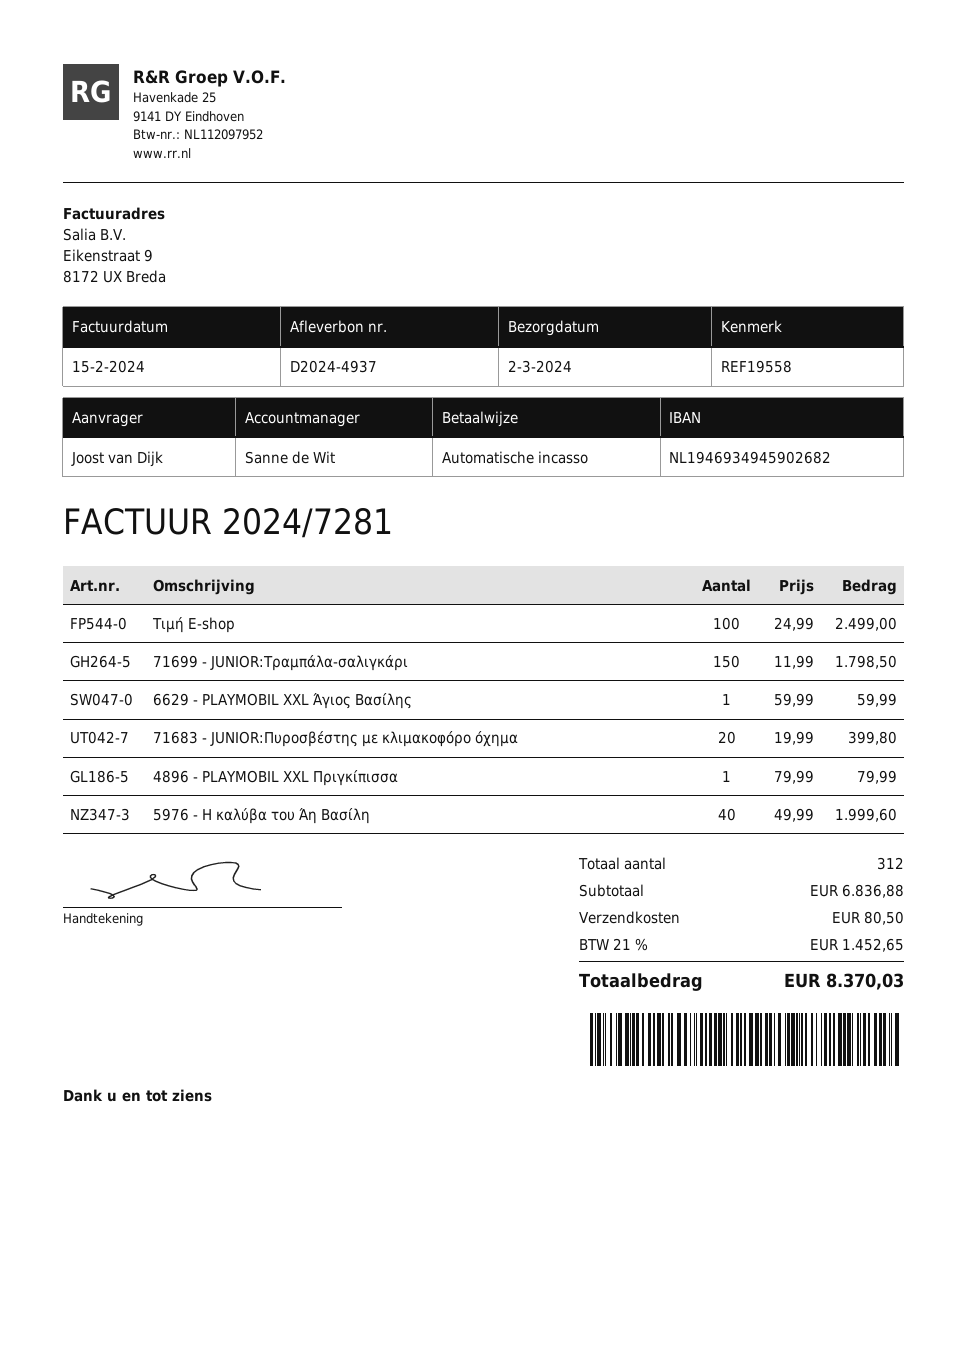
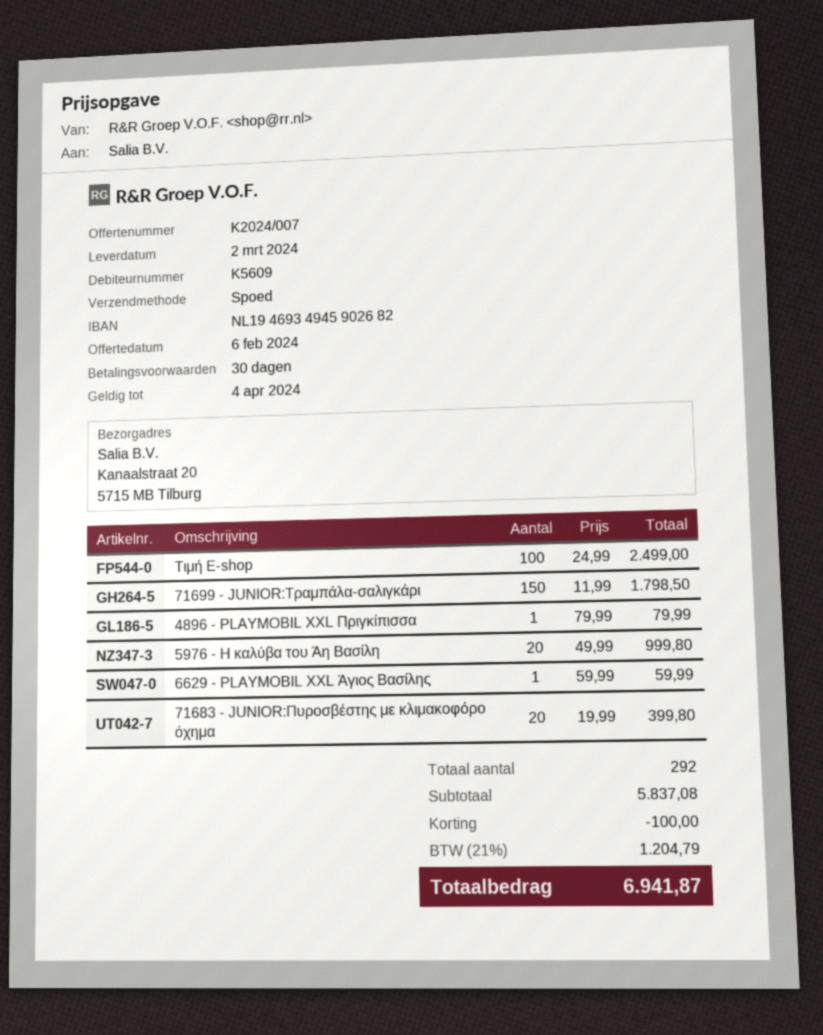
5976 - Η καλύβα του Άη Βασίλη: 40 x 49.99 = 1999.60 -> 20 x 49.99 = 999.80
total quantity: 312 -> 292
subtotal: 6836.88 -> 5837.08
discount: none -> 100.00
shipping: 80.50 -> none
tax: 21% = 1452.65 -> 21% = 1204.79
total: 8370.03 -> 6941.87

